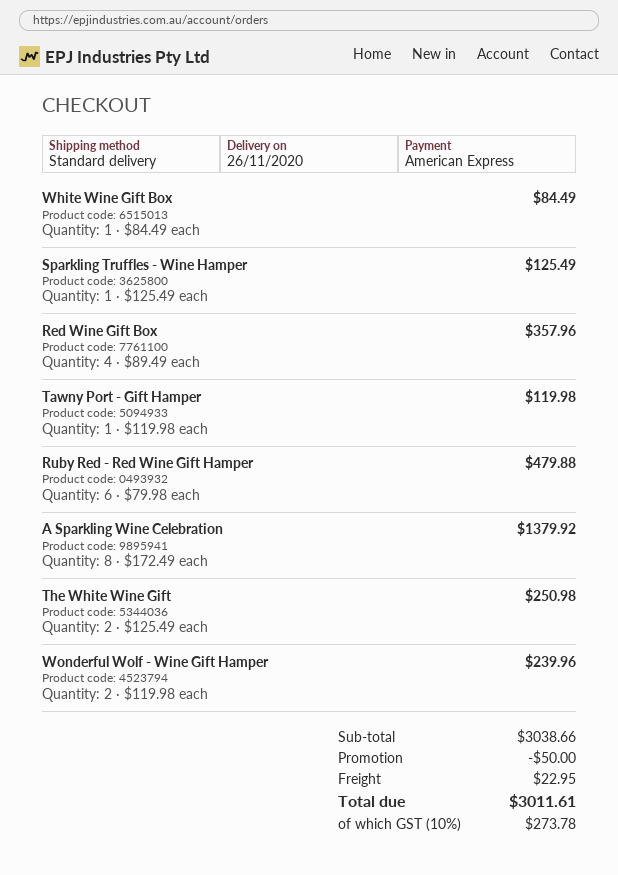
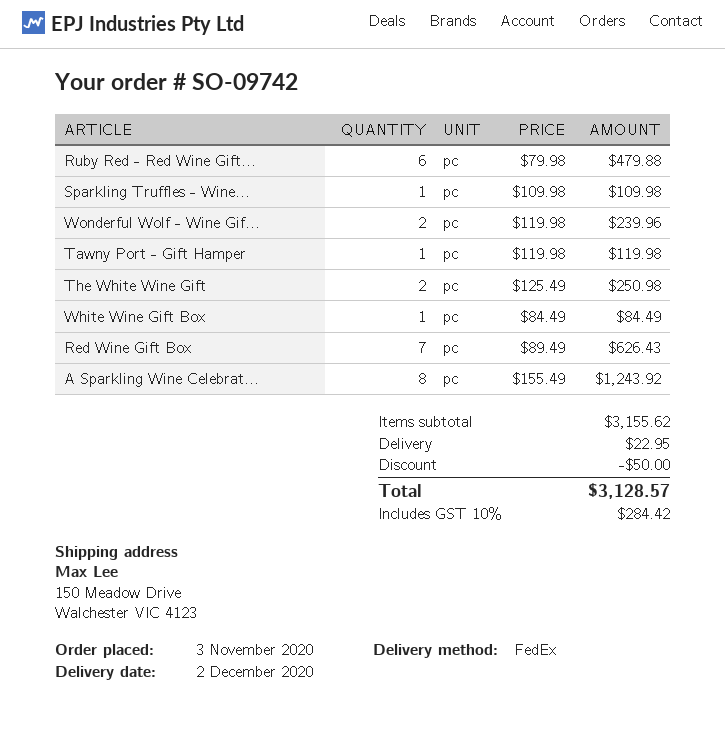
delivery date: 2020-11-26 -> 2020-12-02
shipping method: standard -> FedEx
Sparkling Truffles - Wine Hamper: 1 x 125.49 = 125.49 -> 1 x 109.98 = 109.98
Red Wine Gift Box: 4 x 89.49 = 357.96 -> 7 x 89.49 = 626.43
A Sparkling Wine Celebration: 8 x 172.49 = 1379.92 -> 8 x 155.49 = 1243.92
subtotal: 3038.66 -> 3155.62
tax: 10% = 273.78 -> 10% = 284.42
total: 3011.61 -> 3128.57

